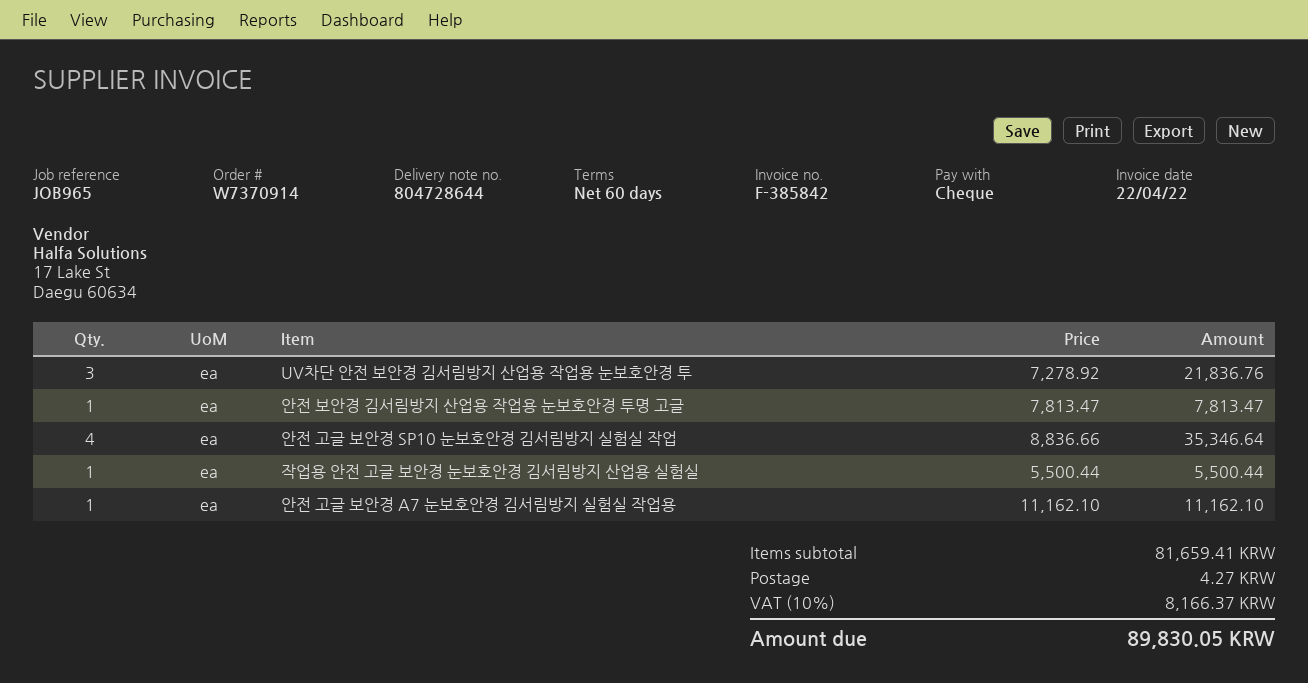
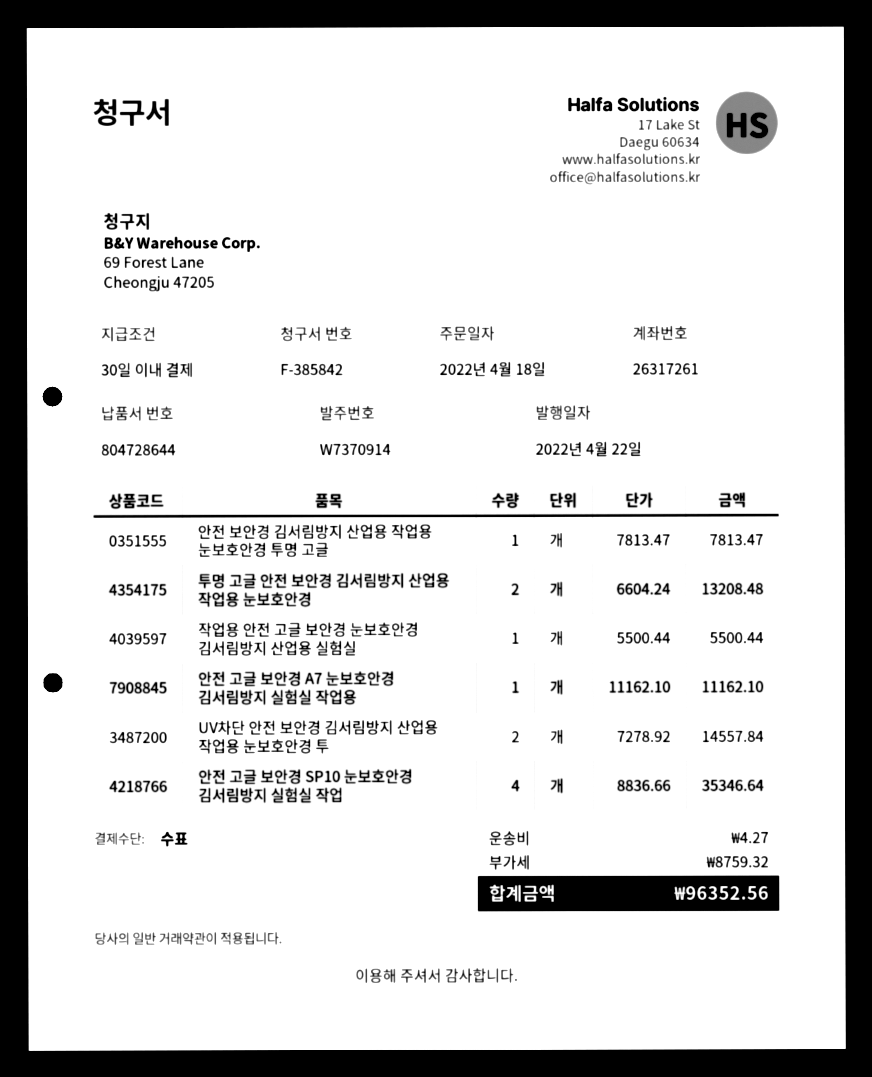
payment terms: 60 days -> 30 days
UV차단 안전 보안경 김서림방지 산업용 작업용 눈보호안경 투: 3 x 7278.92 = 21836.76 -> 2 x 7278.92 = 14557.84
투명 고글 안전 보안경 김서림방지 산업용 작업용 눈보호안경: none -> 2 x 6604.24 = 13208.48
tax: 8166.37 -> 8759.32
total: 89830.05 -> 96352.56

